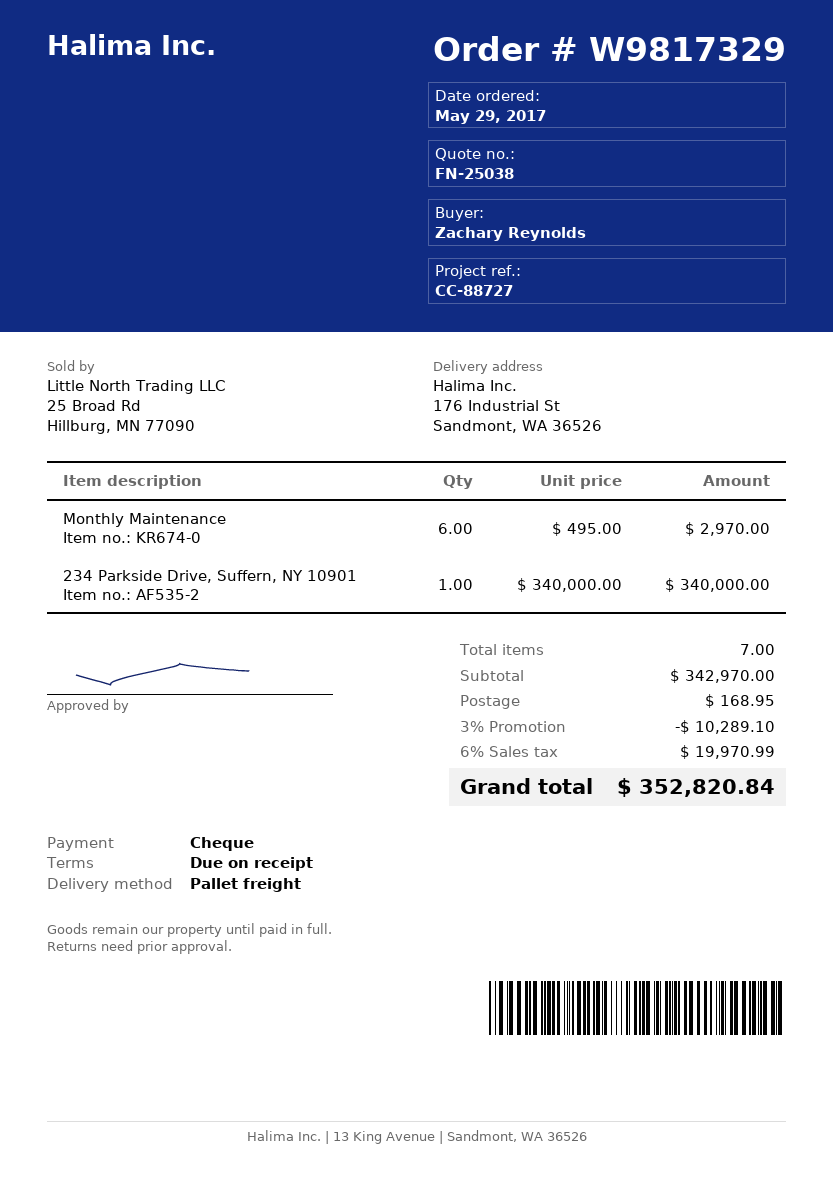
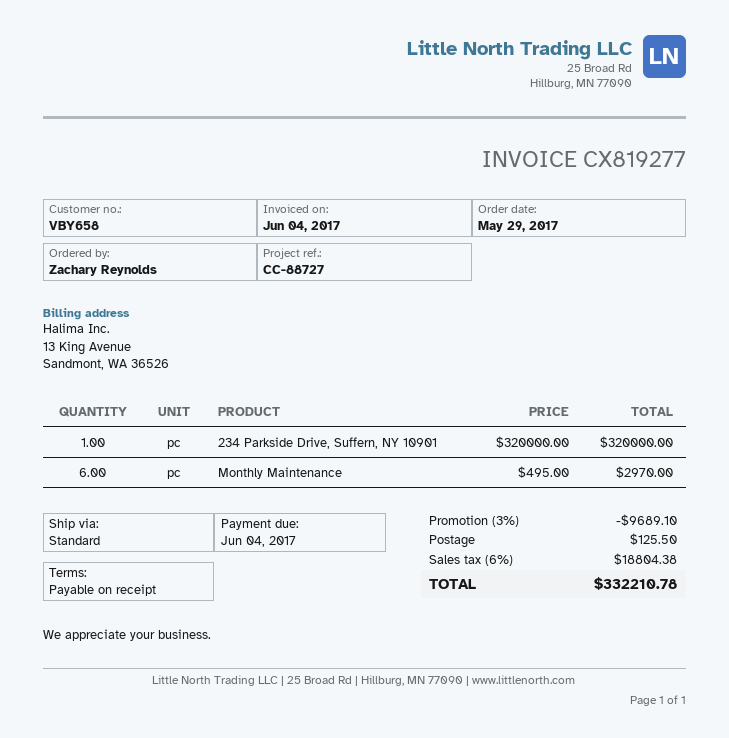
shipping method: pallet freight -> standard
234 Parkside Drive, Suffern, NY 10901: 1 x 340000.00 = 340000.00 -> 1 x 320000.00 = 320000.00
discount: 3% = 10289.10 -> 3% = 9689.10
shipping: 168.95 -> 125.50
tax: 6% = 19970.99 -> 6% = 18804.38
total: 352820.84 -> 332210.78

